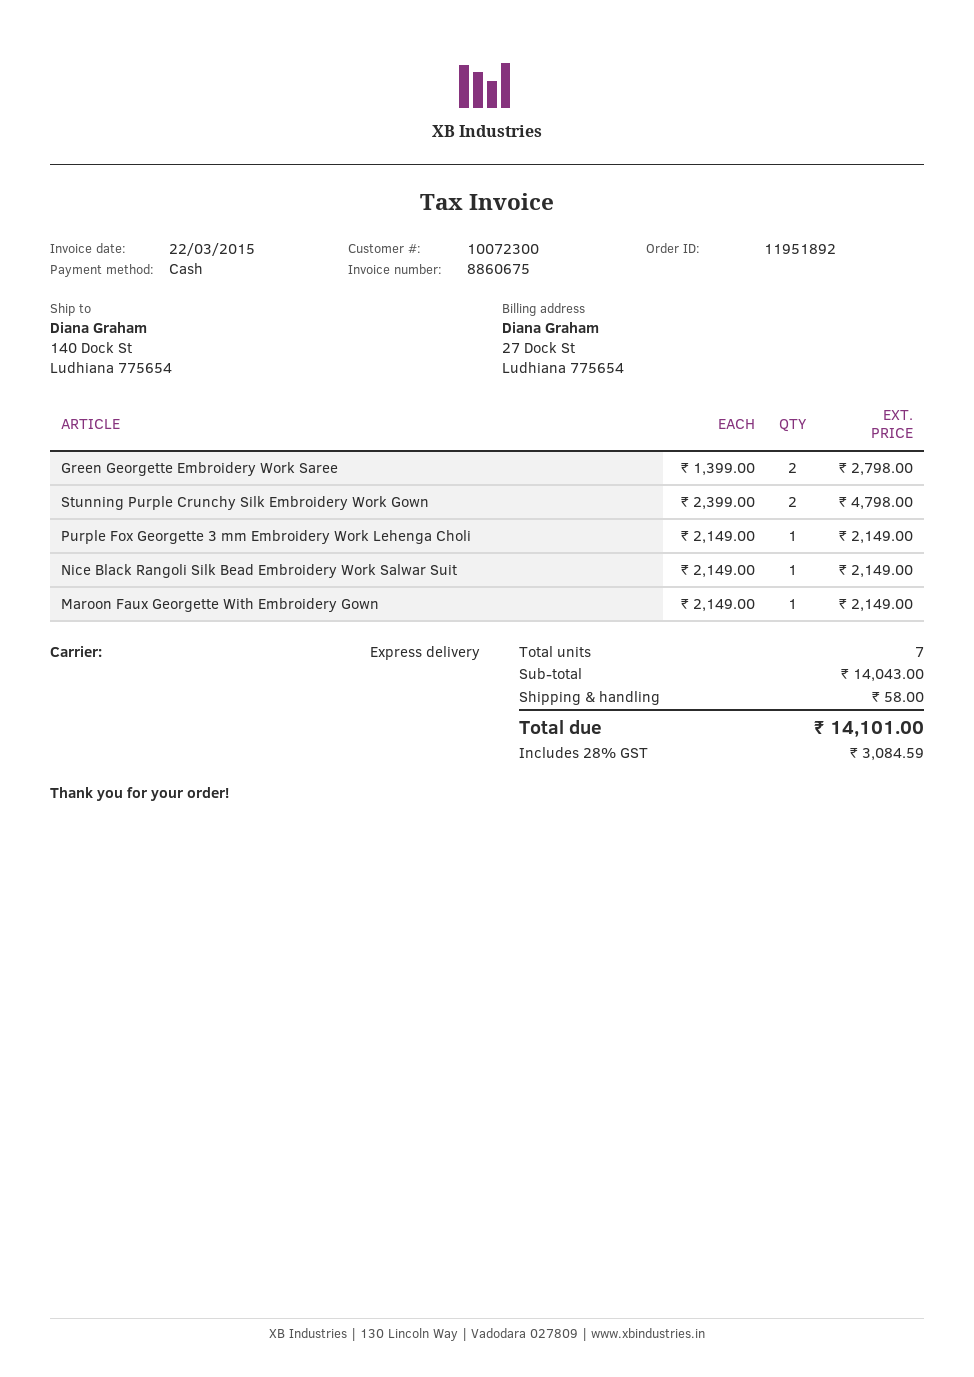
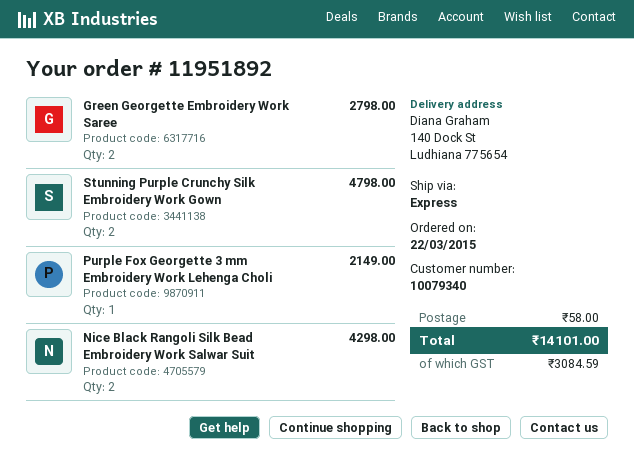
customer number: 10072300 -> 10079340
Nice Black Rangoli Silk Bead Embroidery Work Salwar Suit: 1 for 2149.00 -> 2 for 4298.00
Maroon Faux Georgette With Embroidery Gown: 1 for 2149.00 -> none

